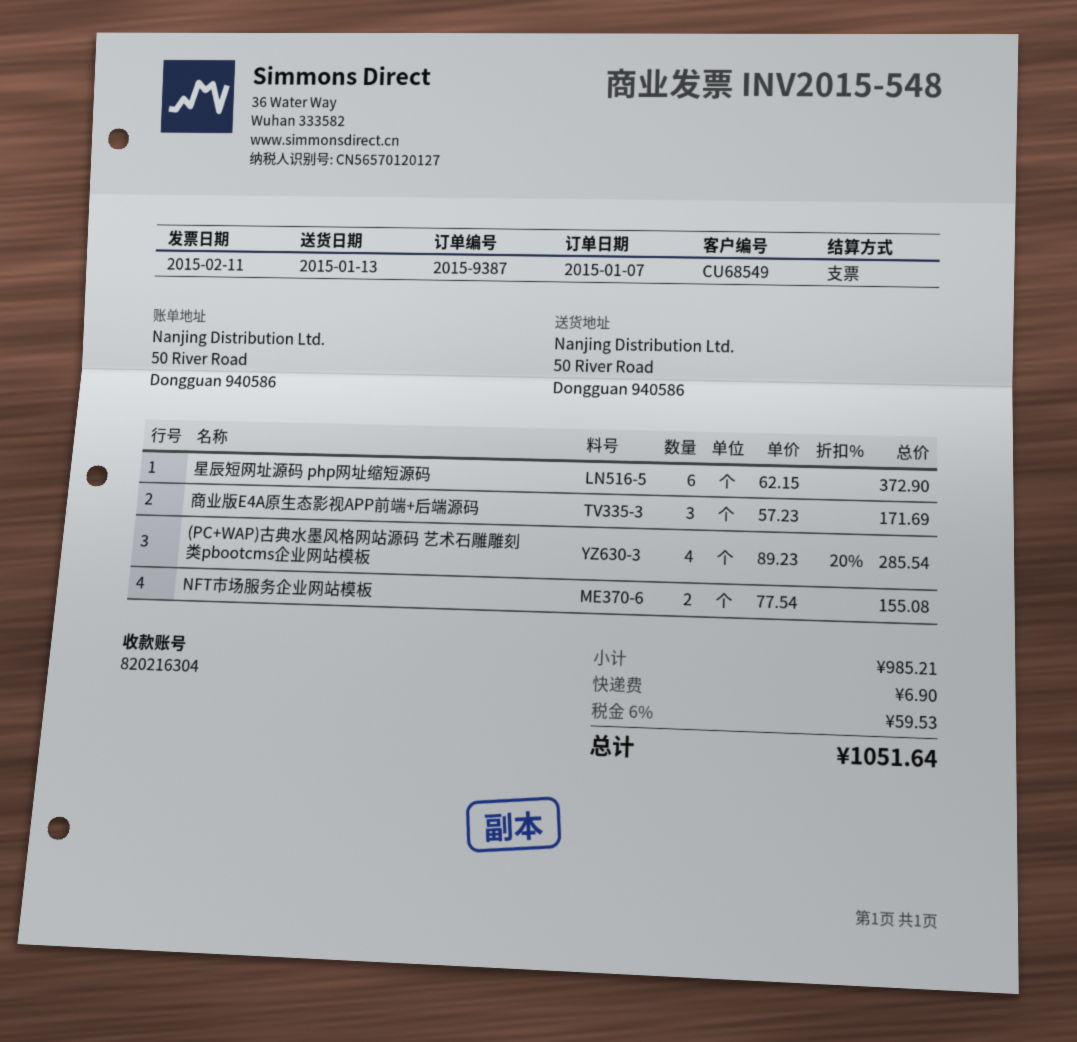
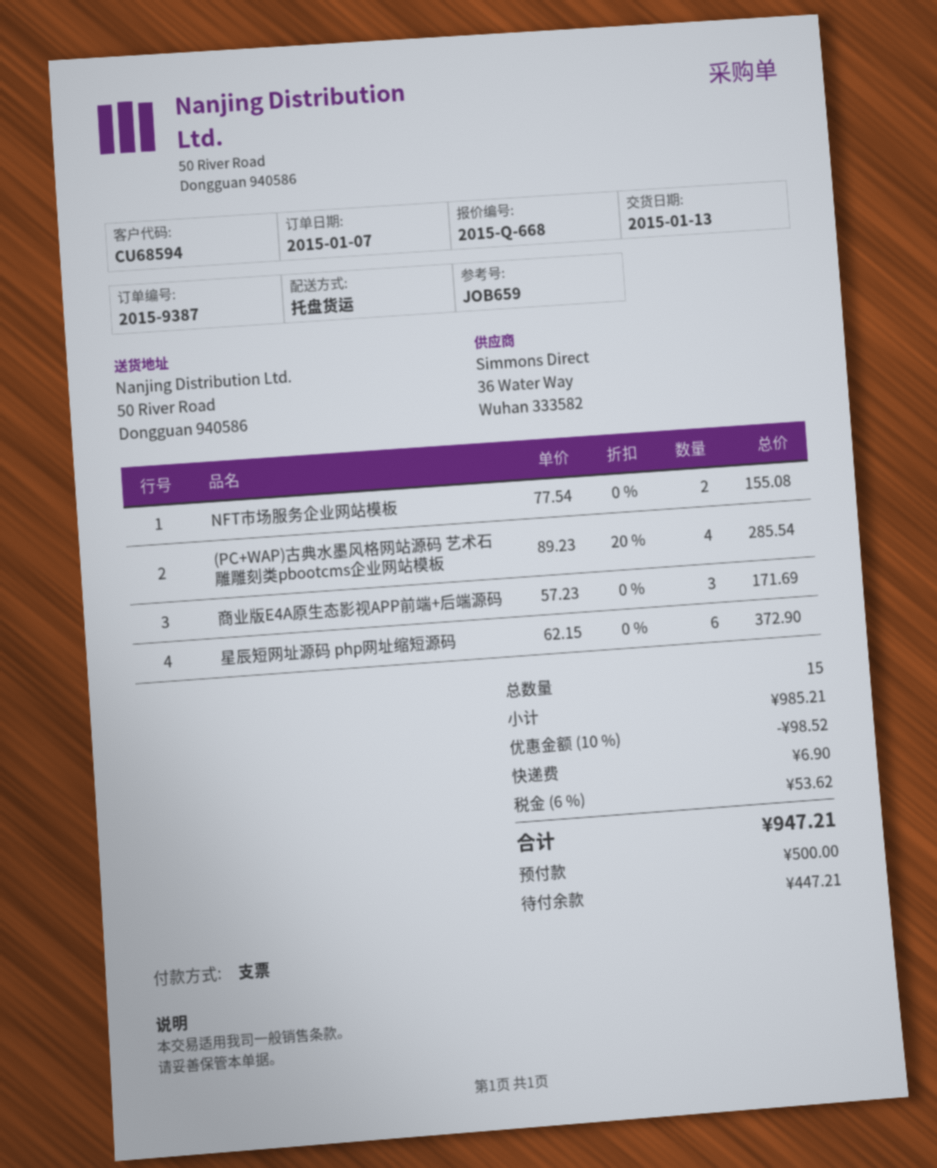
customer number: CU68549 -> CU68594
discount: none -> 10% = 98.52
tax: 6% = 59.53 -> 6% = 53.62
total: 1051.64 -> 947.21

